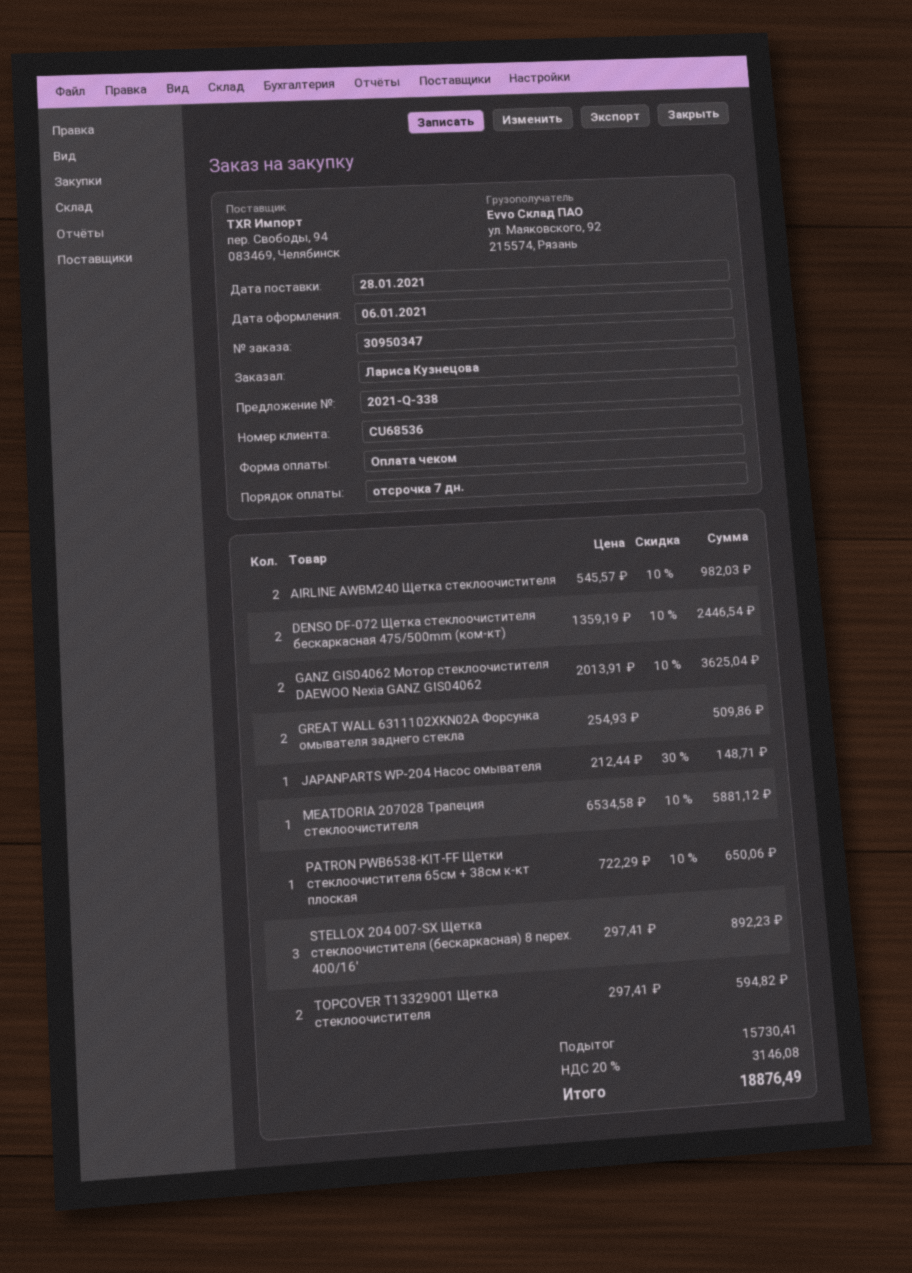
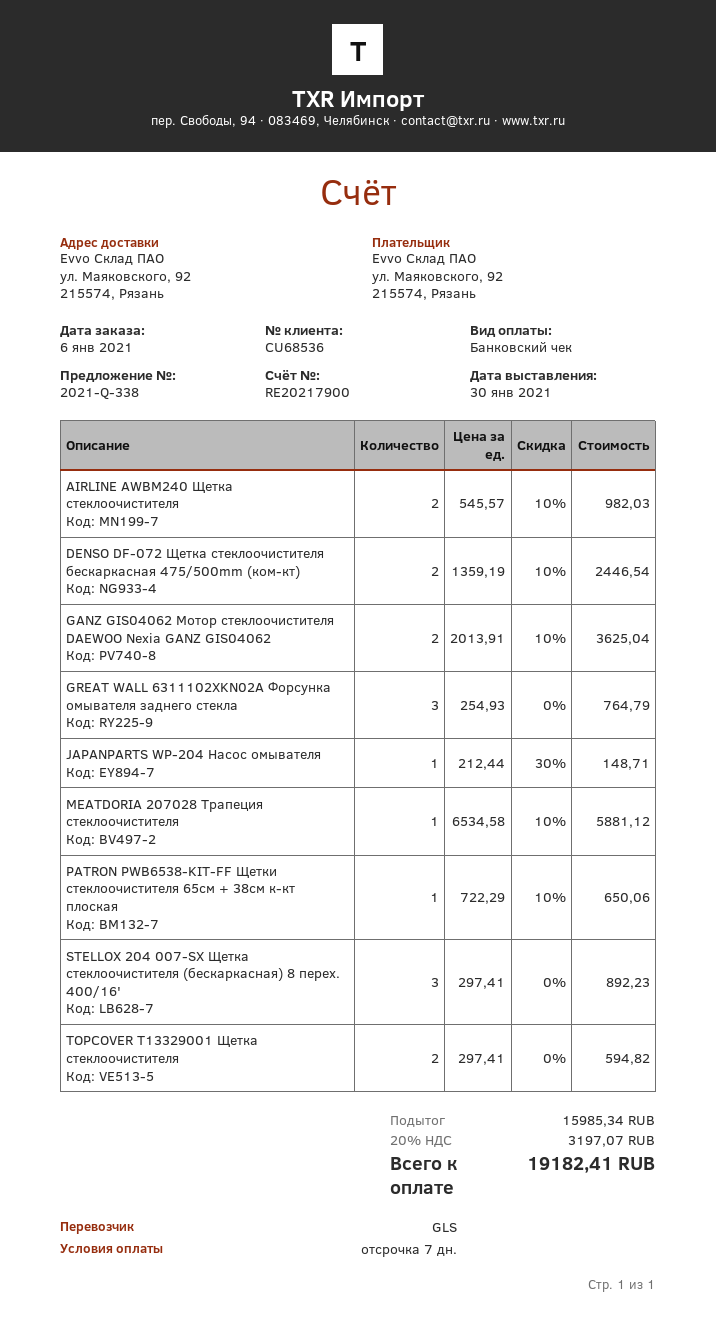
GREAT WALL 6311102XKN02A Форсунка омывателя заднего стекла: 2 x 254.93 = 509.86 -> 3 x 254.93 = 764.79
subtotal: 15730.41 -> 15985.34
tax: 20% = 3146.08 -> 20% = 3197.07
total: 18876.49 -> 19182.41

